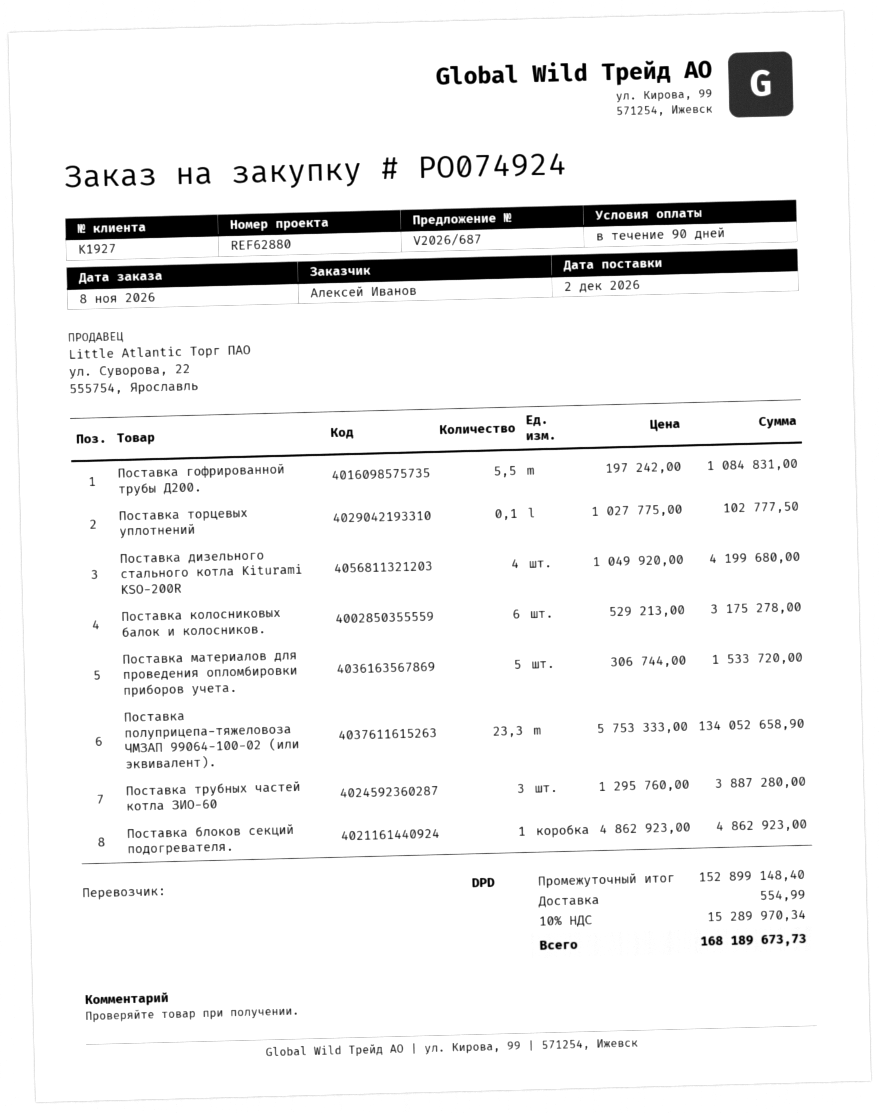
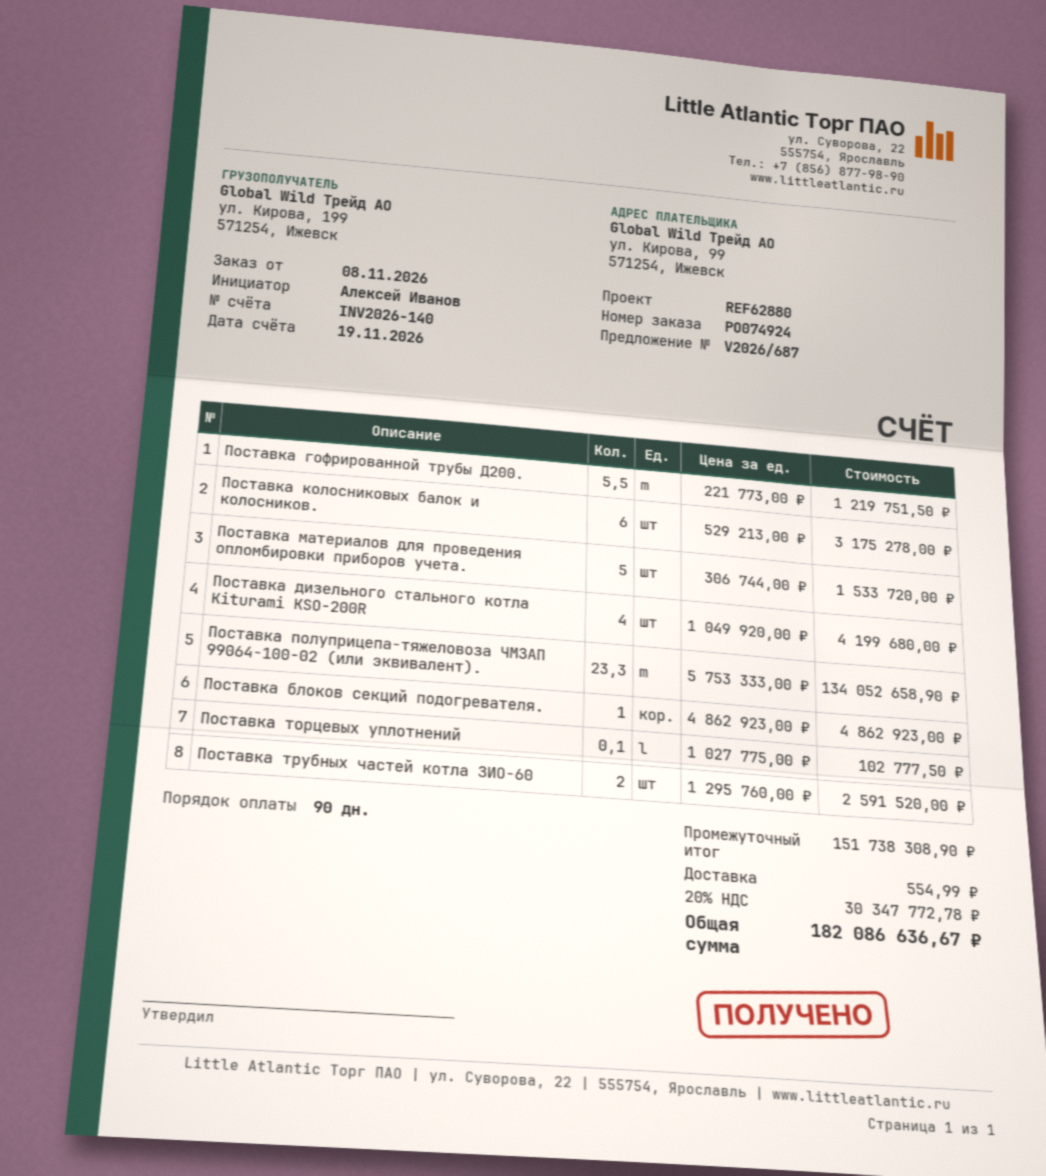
Поставка гофрированной трубы Д200.: 5.5 x 197242.00 = 1084831.00 -> 5.5 x 221773.00 = 1219751.50
Поставка трубных частей котла ЗИО-60: 3 x 1295760.00 = 3887280.00 -> 2 x 1295760.00 = 2591520.00
subtotal: 152899148.40 -> 151738308.90
tax: 10% = 15289970.34 -> 20% = 30347772.78
total: 168189673.73 -> 182086636.67

